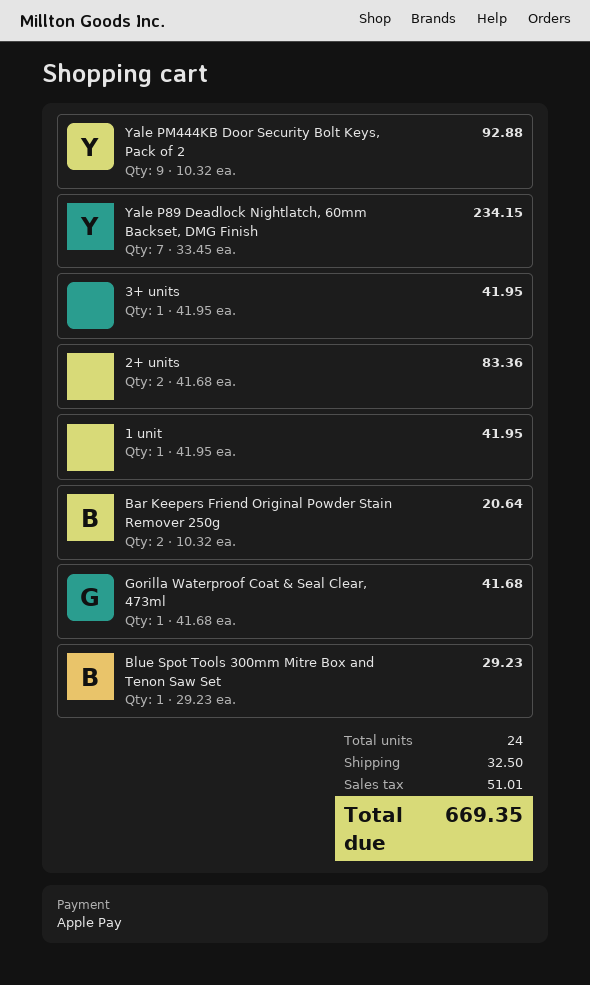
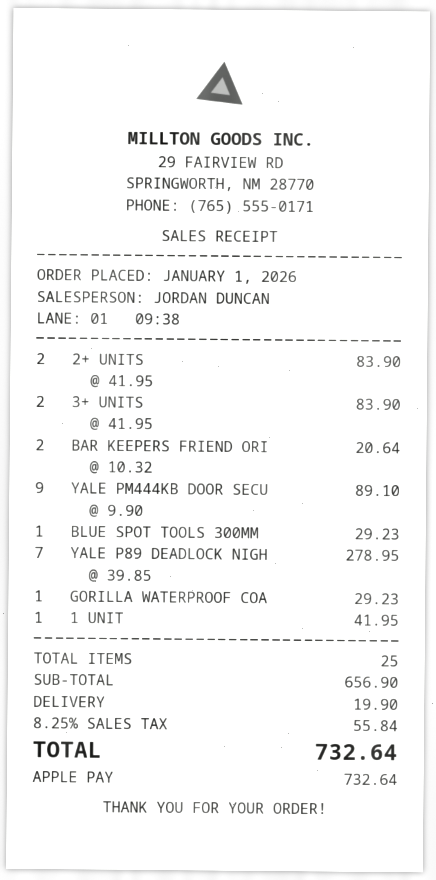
Yale PM444KB Door Security Bolt Keys, Pack of 2: 9 x 10.32 = 92.88 -> 9 x 9.90 = 89.10
Yale P89 Deadlock Nightlatch, 60mm Backset, DMG Finish: 7 x 33.45 = 234.15 -> 7 x 39.85 = 278.95
3+ units: 1 x 41.95 = 41.95 -> 2 x 41.95 = 83.90
2+ units: 2 x 41.68 = 83.36 -> 2 x 41.95 = 83.90
Gorilla Waterproof Coat & Seal Clear, 473ml: 1 x 41.68 = 41.68 -> 1 x 29.23 = 29.23
total quantity: 24 -> 25
shipping: 32.50 -> 19.90
tax: 51.01 -> 55.84
total: 669.35 -> 732.64

